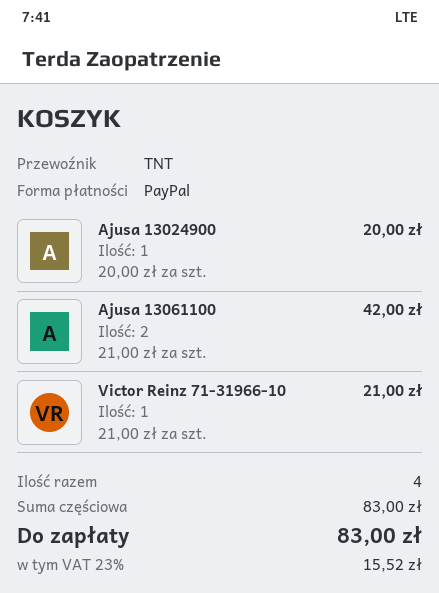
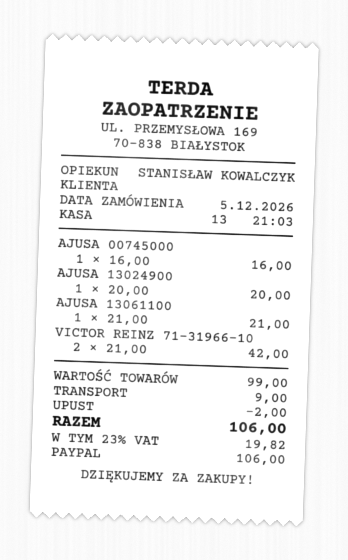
Ajusa 13061100: 2 x 21.00 = 42.00 -> 1 x 21.00 = 21.00
Victor Reinz 71-31966-10: 1 x 21.00 = 21.00 -> 2 x 21.00 = 42.00
AJUSA 00745000: none -> 1 x 16.00 = 16.00
subtotal: 83.00 -> 99.00
discount: none -> 2.00
shipping: none -> 9.00
tax: 23% = 15.52 -> 23% = 19.82
total: 83.00 -> 106.00

